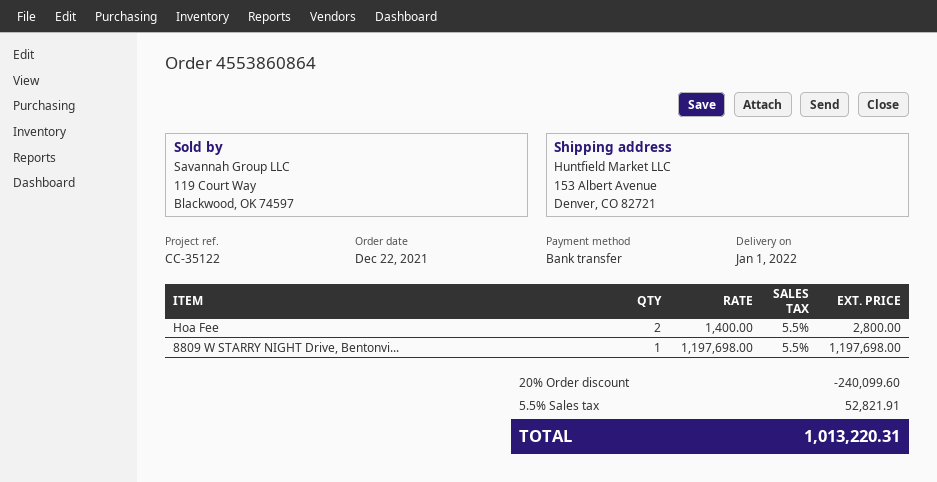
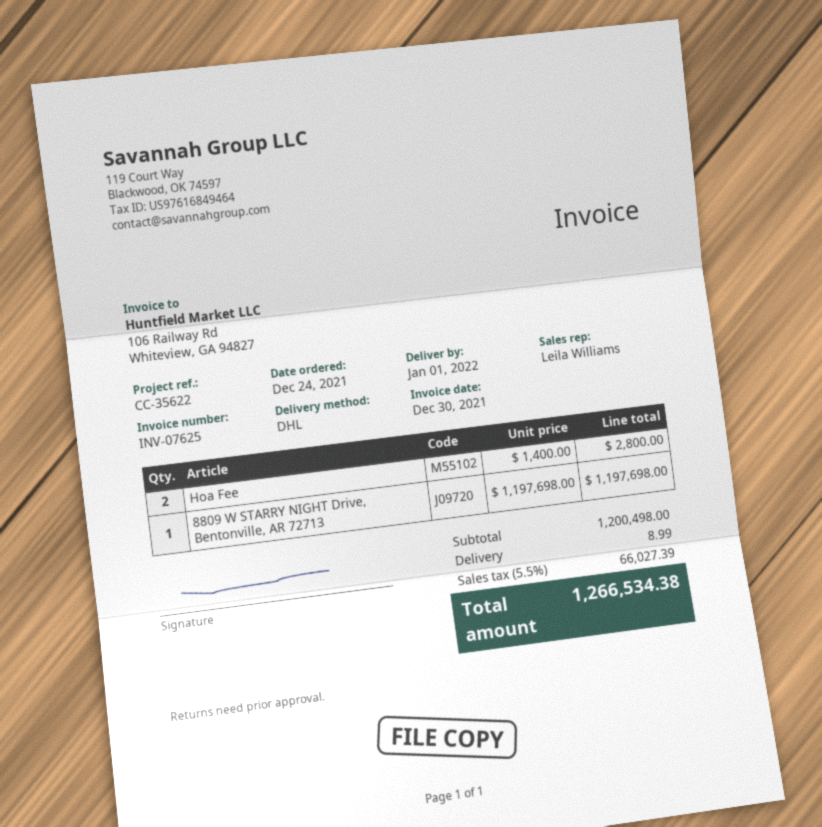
order date: 2021-12-22 -> 2021-12-24
reference: CC-35122 -> CC-35622
discount: 20% = 240099.60 -> none
shipping: none -> 8.99
tax: 5.5% = 52821.91 -> 5.5% = 66027.39
total: 1013220.31 -> 1266534.38

